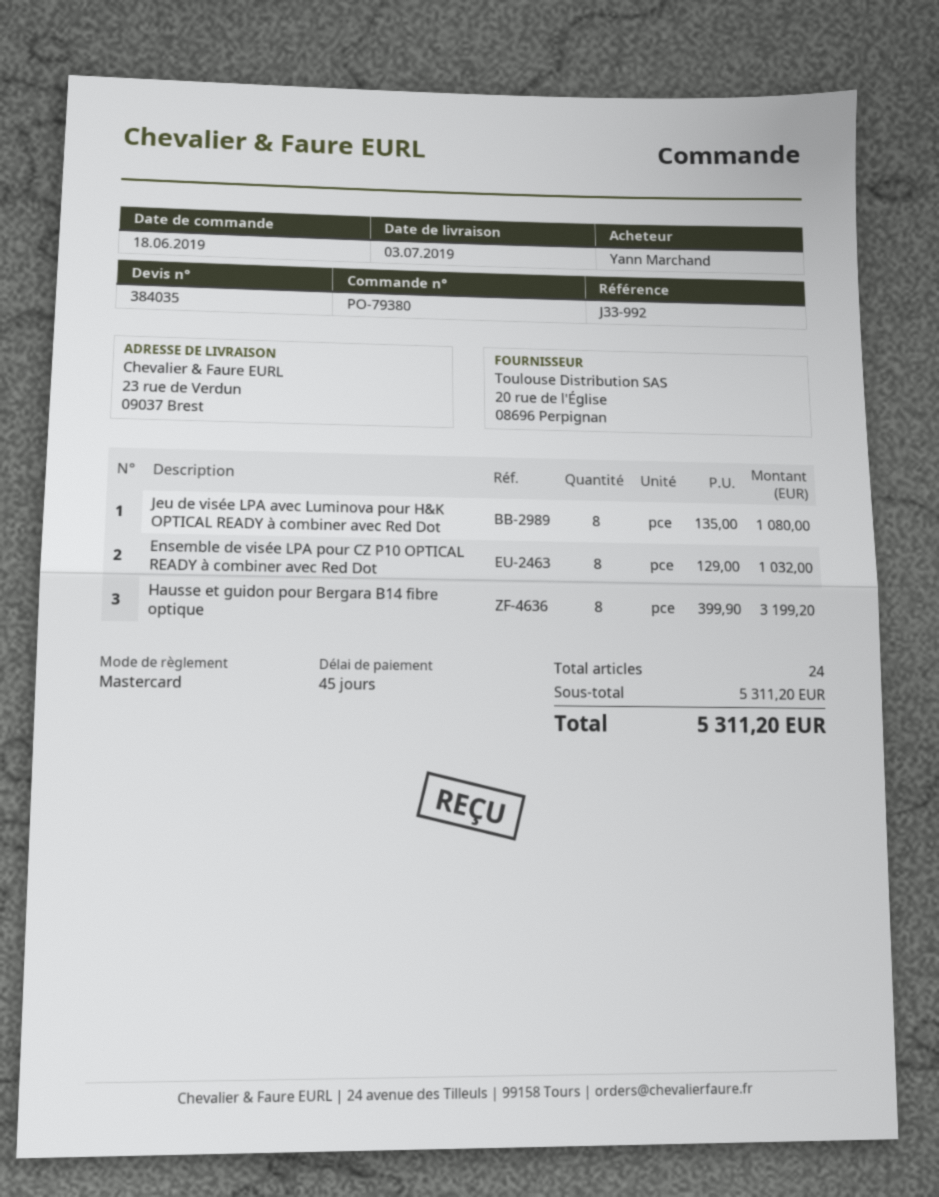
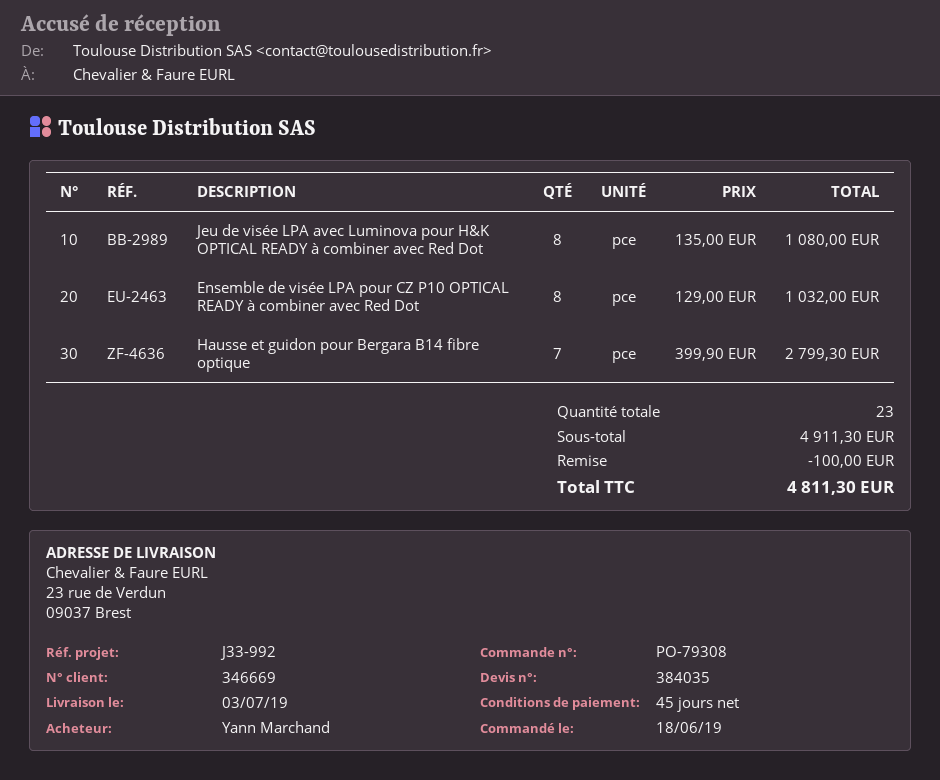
order number: PO-79380 -> PO-79308
Hausse et guidon pour Bergara B14 fibre optique: 8 x 399.90 = 3199.20 -> 7 x 399.90 = 2799.30
total quantity: 24 -> 23
subtotal: 5311.20 -> 4911.30
discount: none -> 100.00
total: 5311.20 -> 4811.30

